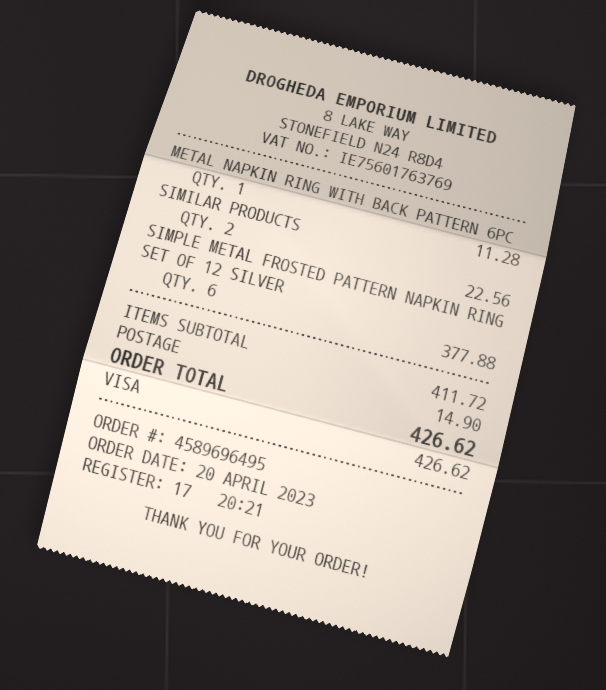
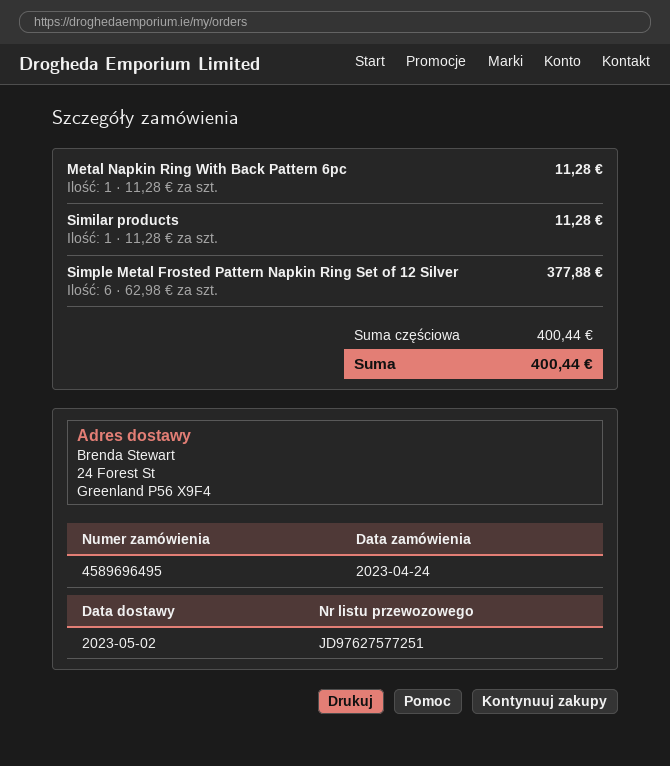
order date: 2023-04-20 -> 2023-04-24
SIMILAR PRODUCTS: 2 for 22.56 -> 1 for 11.28
subtotal: 411.72 -> 400.44
shipping: 14.90 -> none
total: 426.62 -> 400.44

